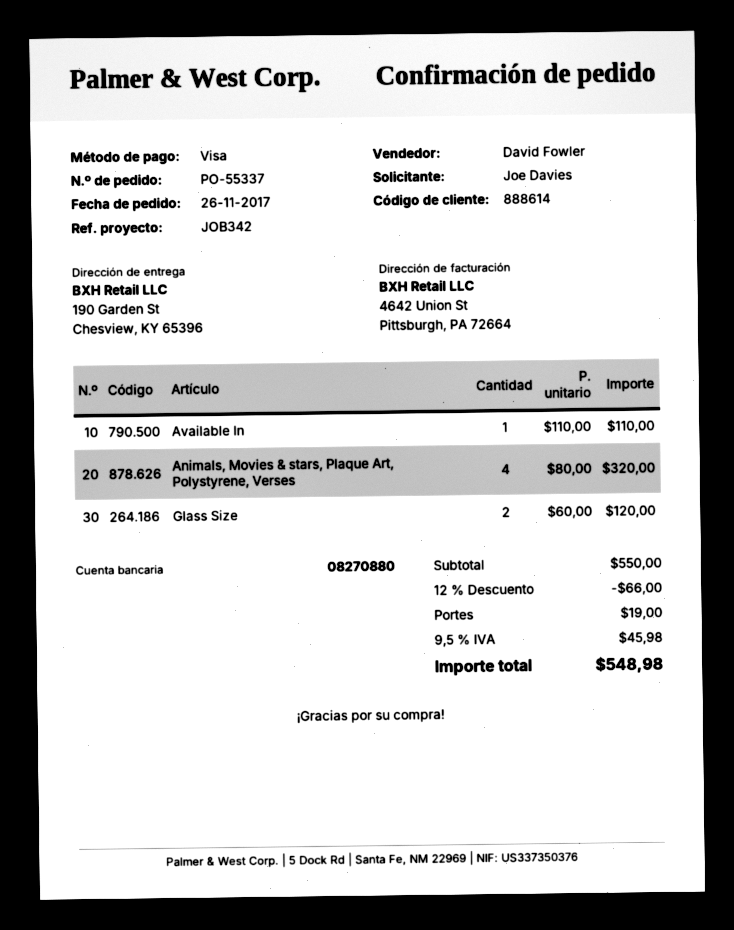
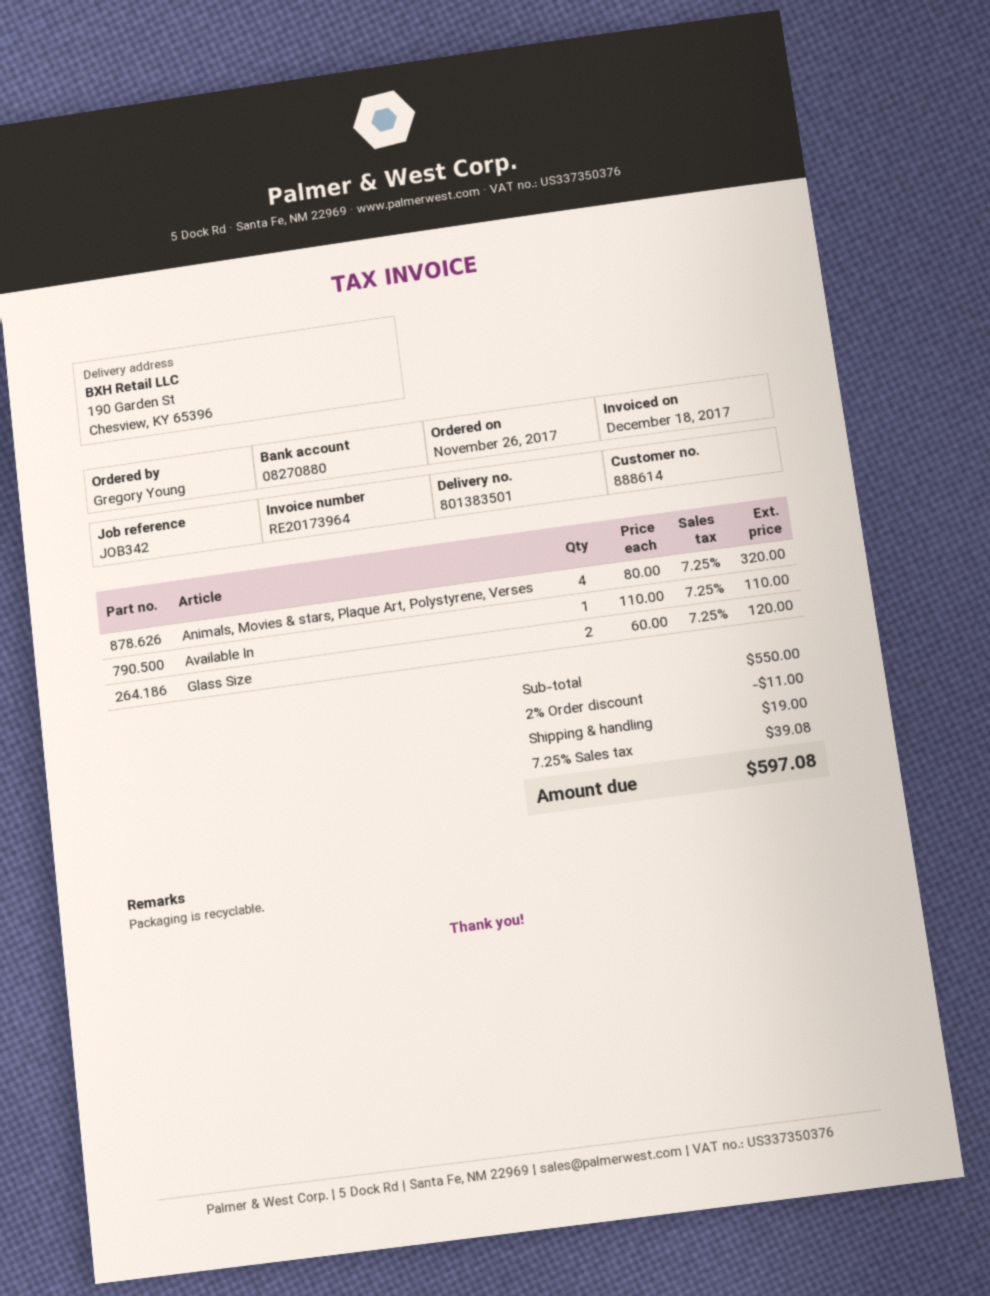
ordered by: Joe Davies -> Gregory Young
discount: 12% = 66.00 -> 2% = 11.00
tax: 9.5% = 45.98 -> 7.25% = 39.08
total: 548.98 -> 597.08

